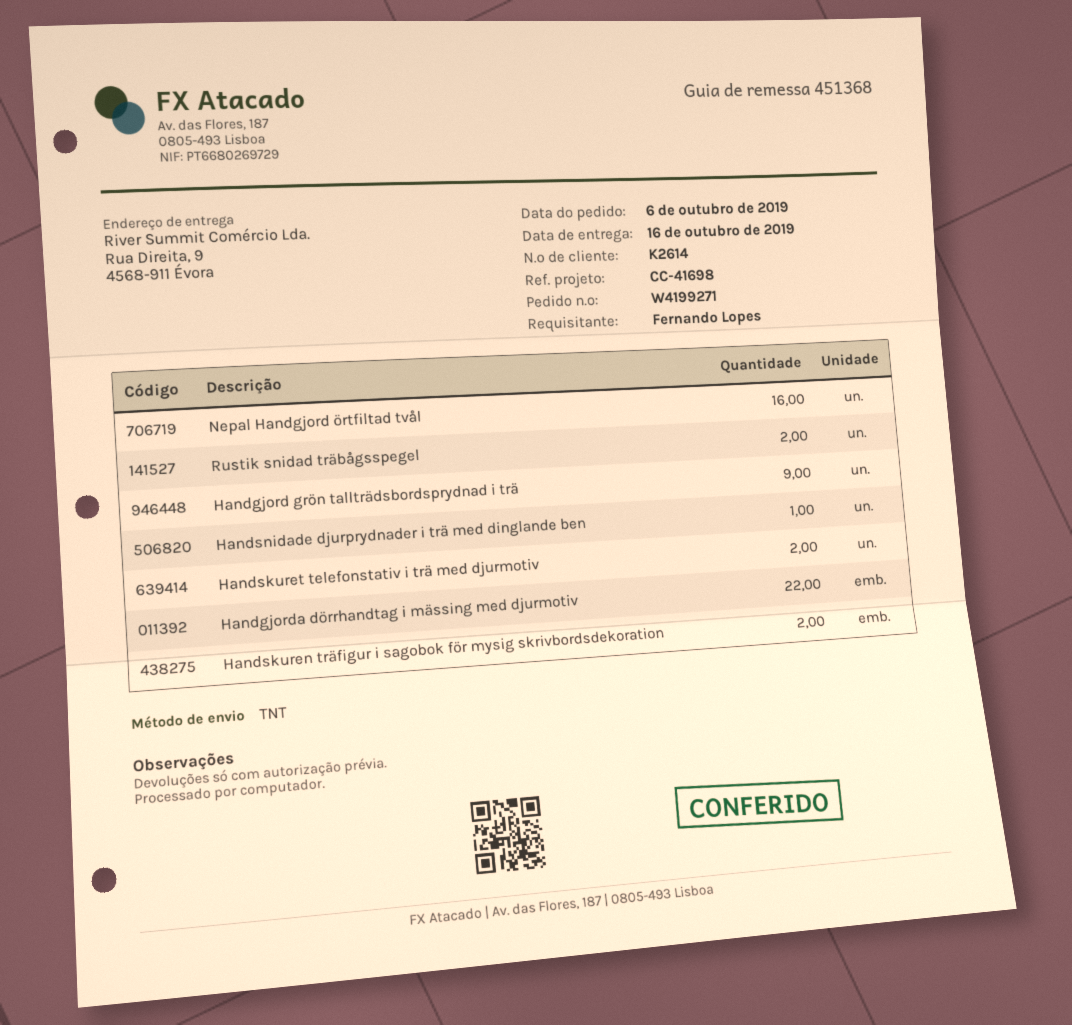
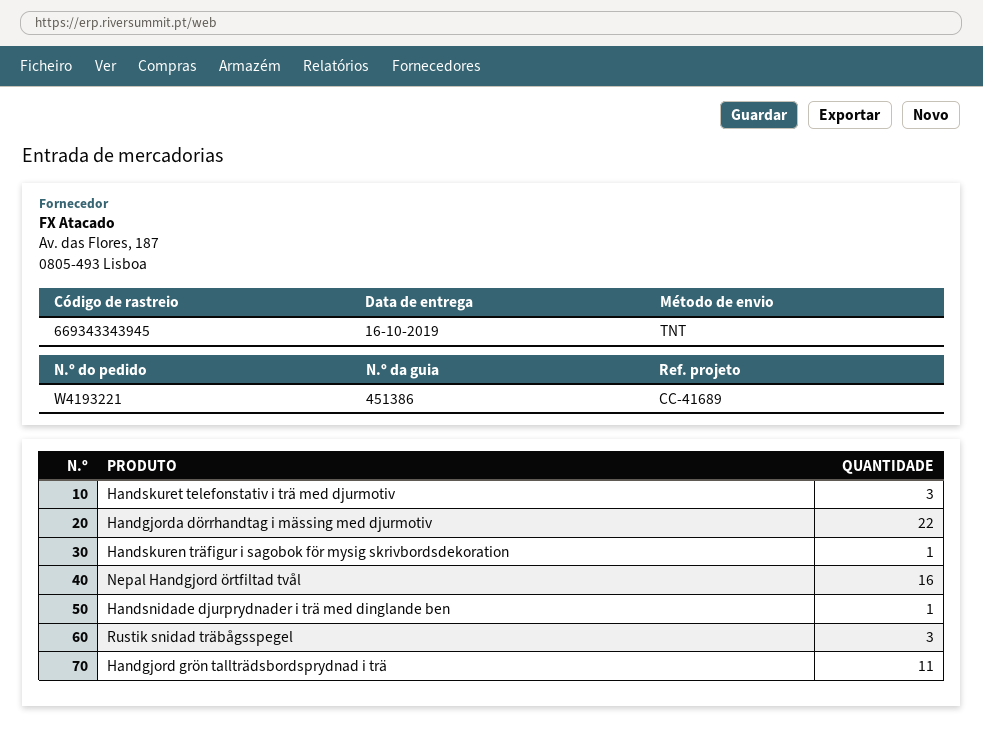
order number: W4199271 -> W4193221
delivery note number: 451368 -> 451386
reference: CC-41698 -> CC-41689
Rustik snidad träbågsspegel: 2 -> 3
Handgjord grön tallträdsbordsprydnad i trä: 9 -> 11
Handskuret telefonstativ i trä med djurmotiv: 2 -> 3
Handskuren träfigur i sagobok för mysig skrivbordsdekoration: 2 -> 1

